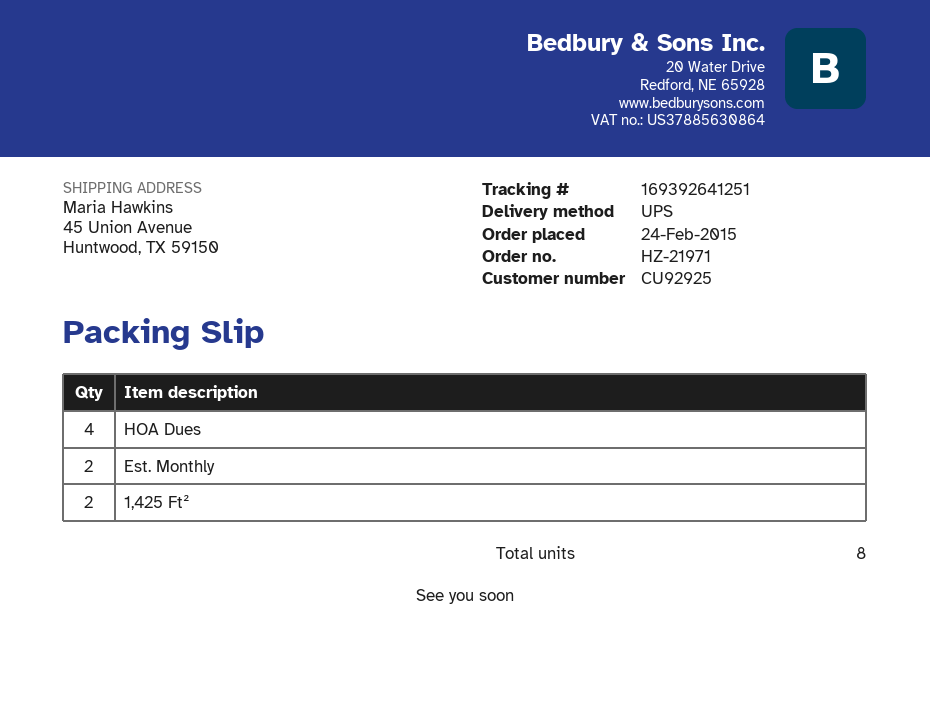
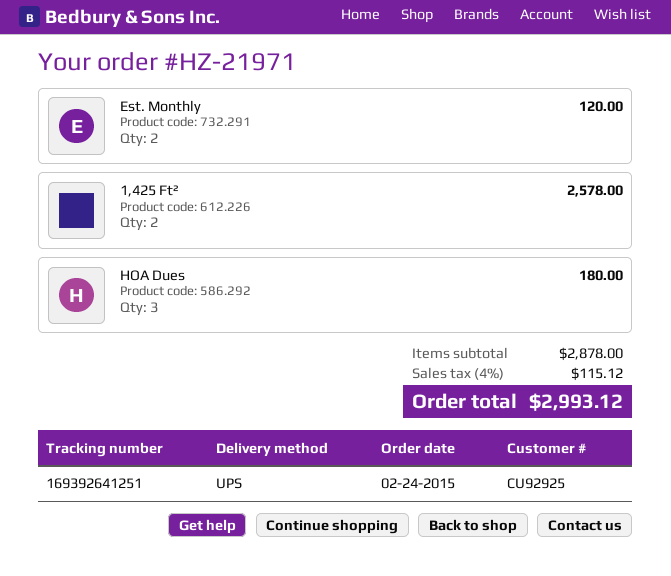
HOA Dues: 4 -> 3

